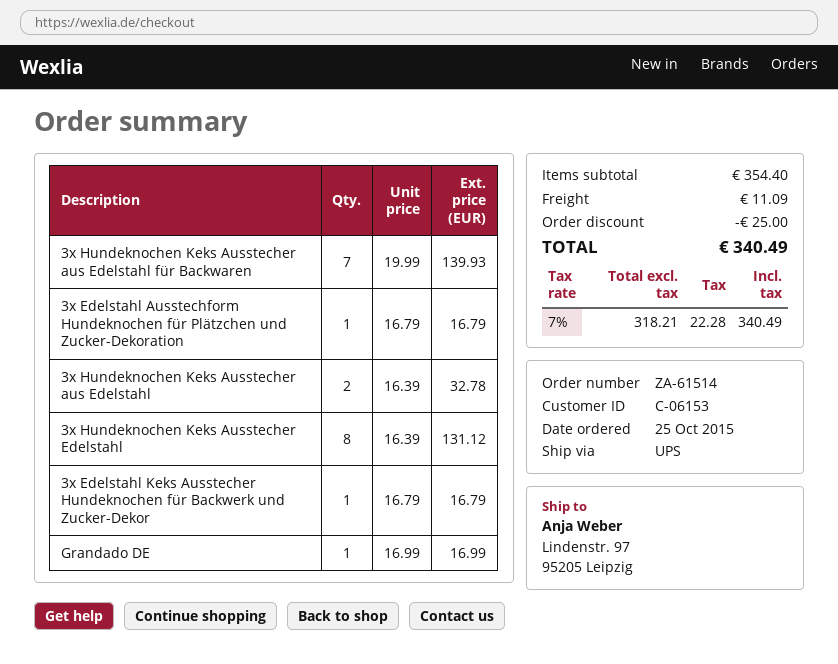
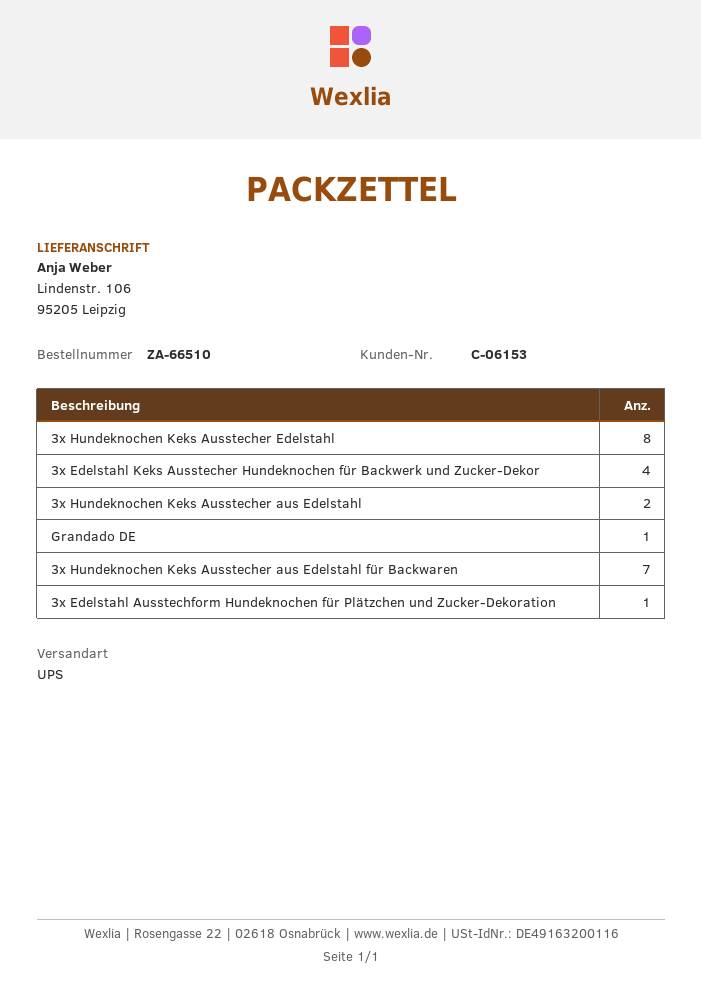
order number: ZA-61514 -> ZA-66510
ship to: Lindenstr. 97, 95205 Leipzig -> Lindenstr. 106, 95205 Leipzig
3x Edelstahl Keks Ausstecher Hundeknochen für Backwerk und Zucker-Dekor: 1 -> 4

